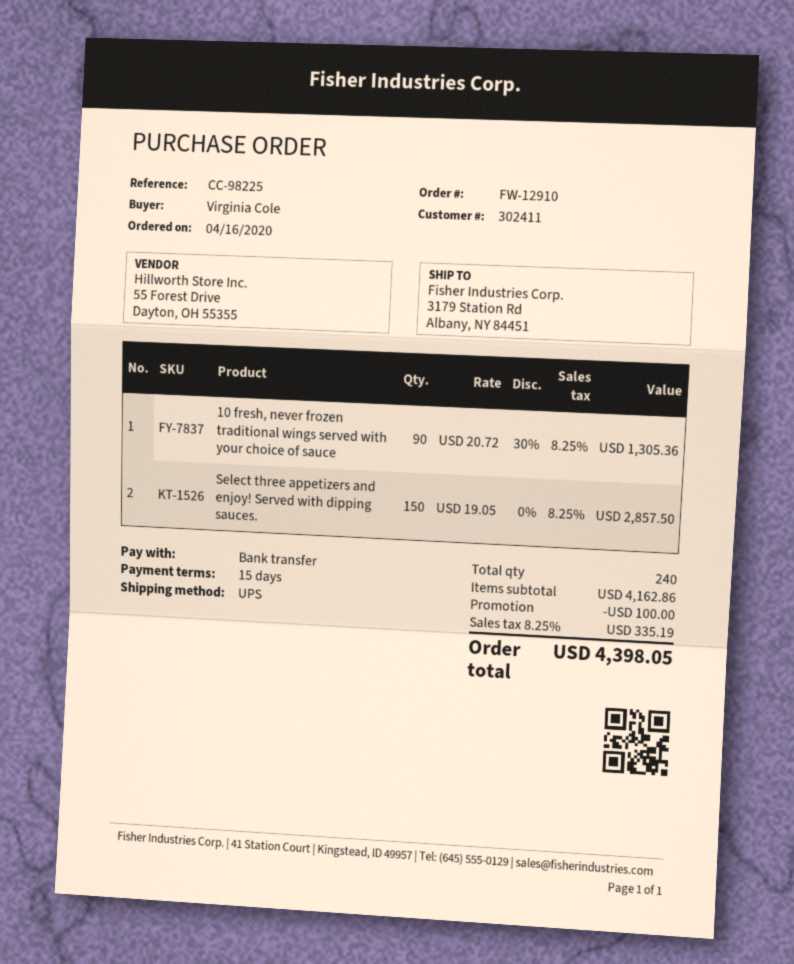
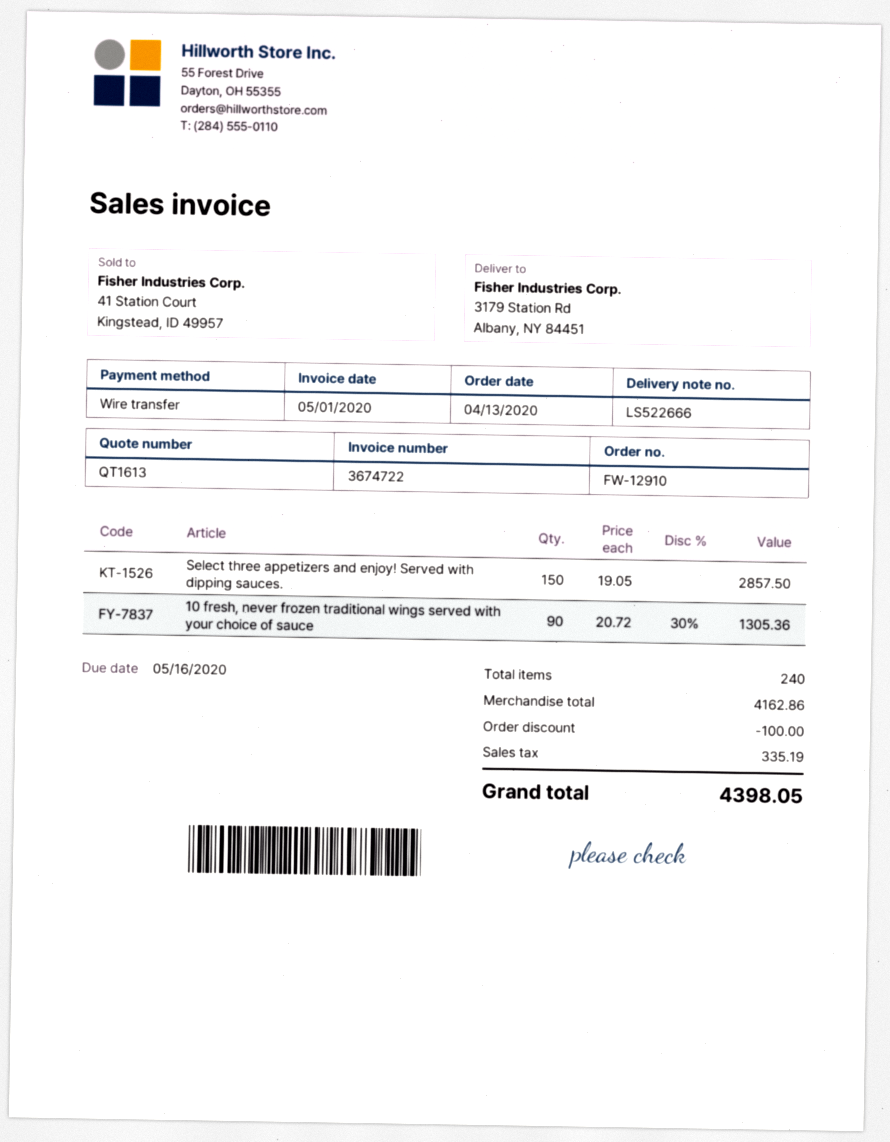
order date: 2020-04-16 -> 2020-04-13

